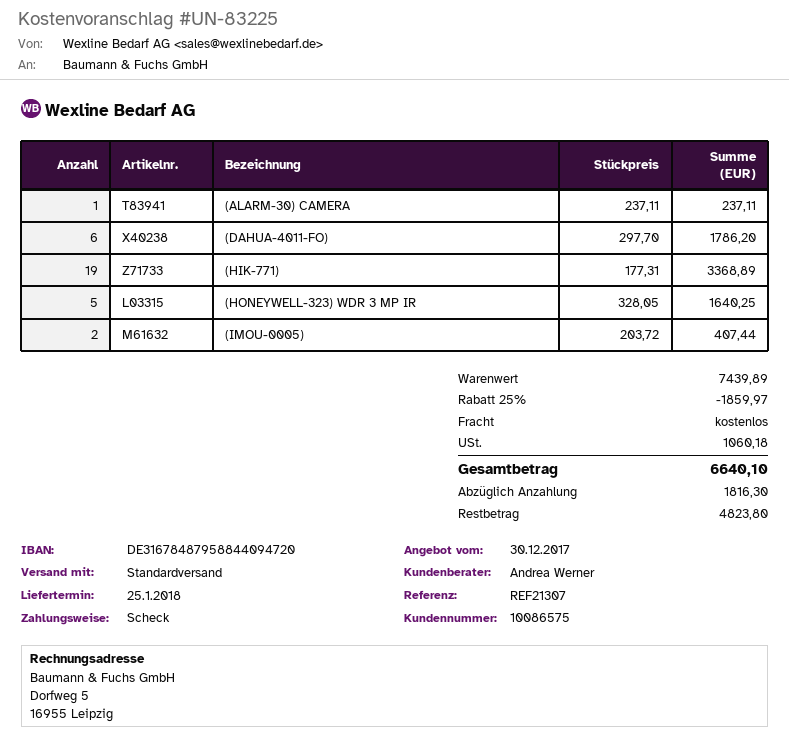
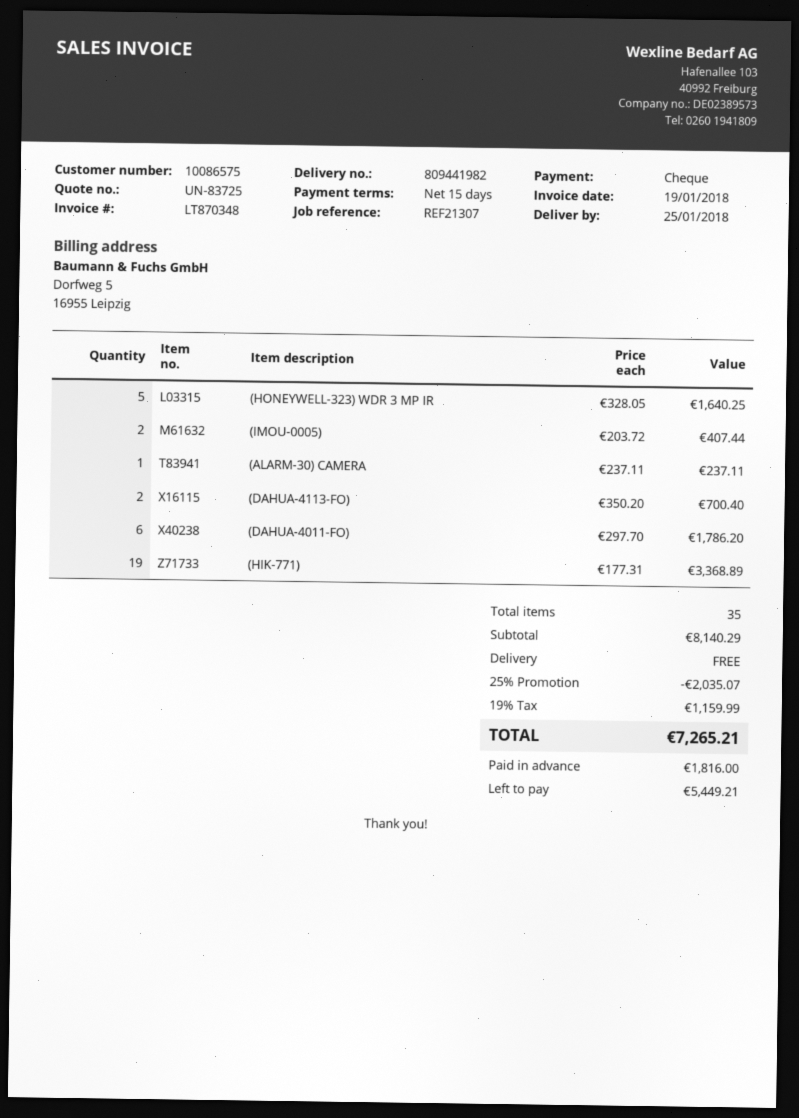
quote number: UN-83225 -> UN-83725
(DAHUA-4113-FO): none -> 2 x 350.20 = 700.40
subtotal: 7439.89 -> 8140.29
discount: 25% = 1859.97 -> 25% = 2035.07
tax: 1060.18 -> 1159.99
total: 6640.10 -> 7265.21
deposit: 1816.30 -> 1816.00
balance: 4823.80 -> 5449.21

